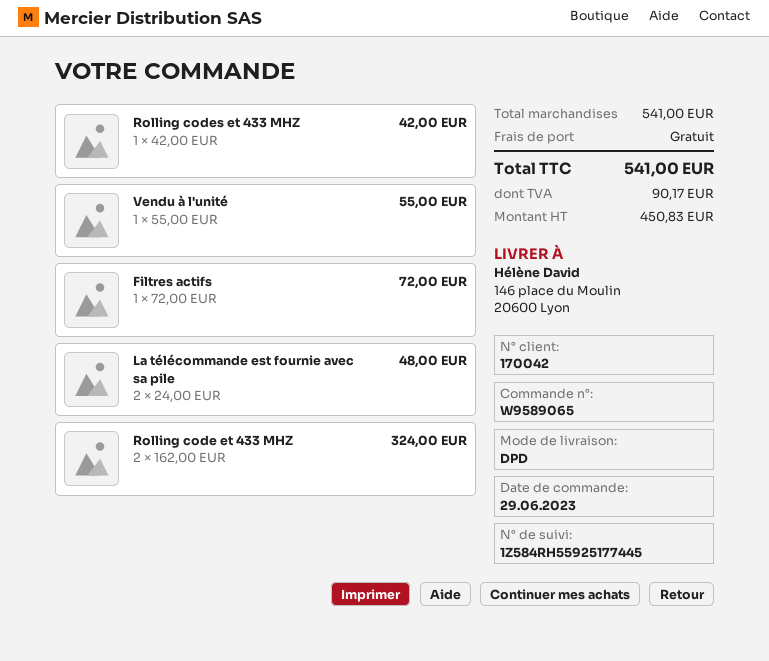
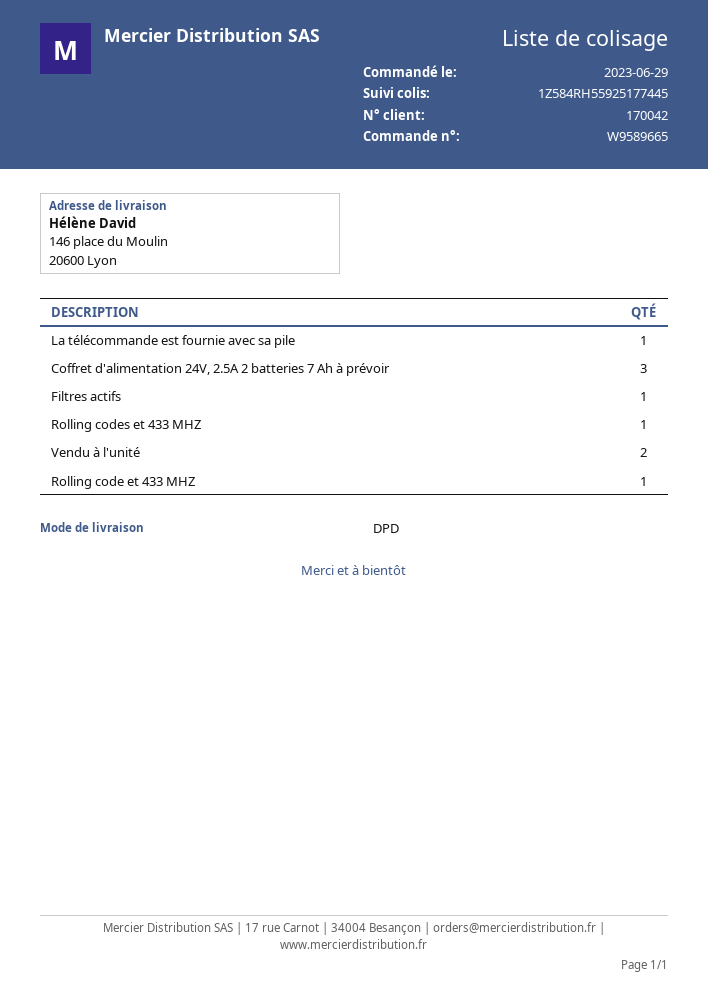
order number: W9589065 -> W9589665
Vendu à l'unité: 1 -> 2
La télécommande est fournie avec sa pile: 2 -> 1
Rolling code et 433 MHZ: 2 -> 1
Coffret d'alimentation 24V, 2.5A 2 batteries 7 Ah à prévoir: none -> 3

